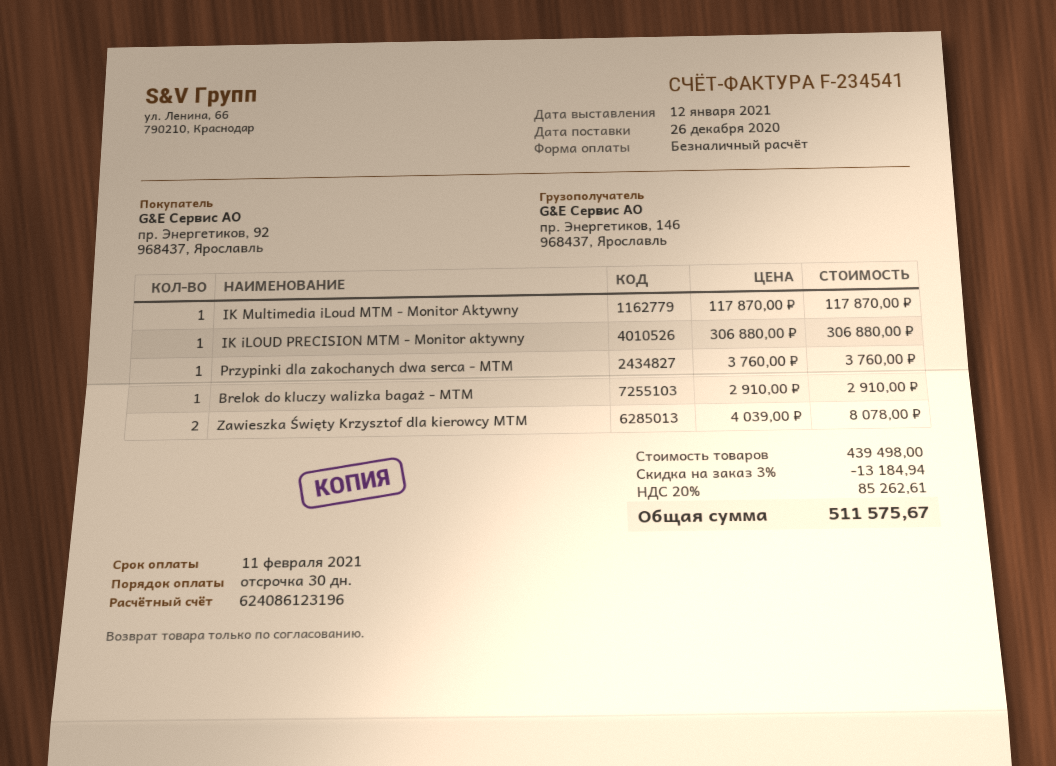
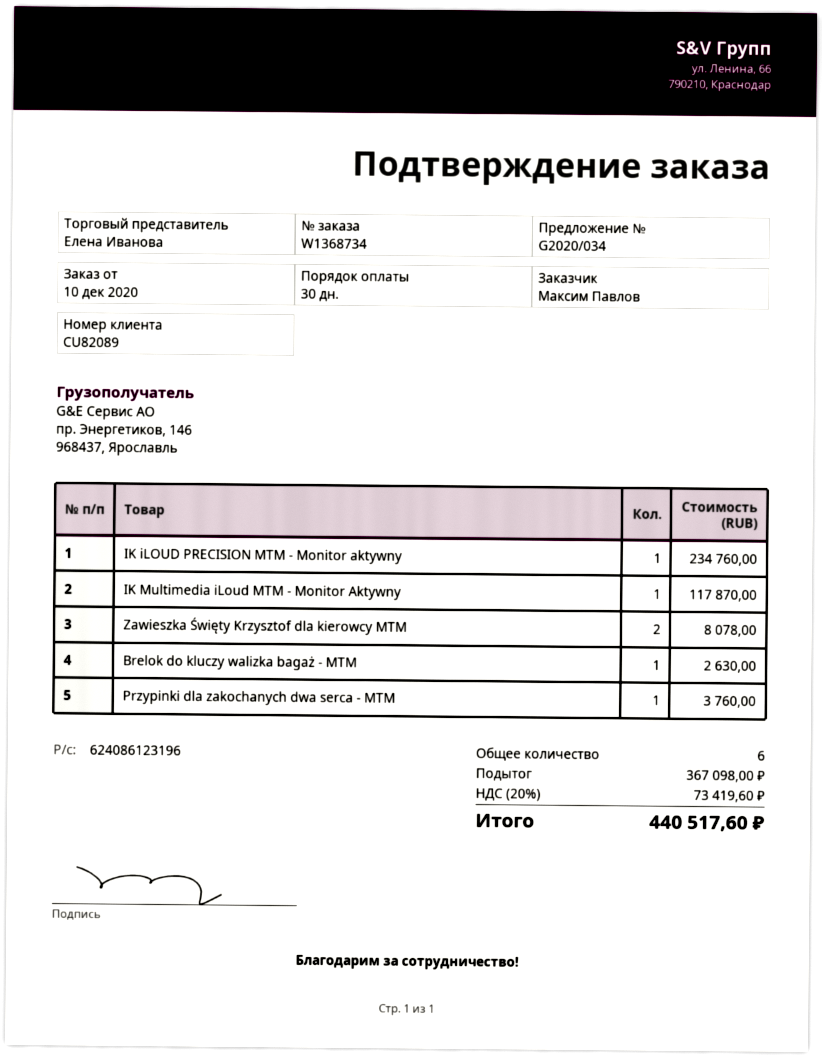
IK iLOUD PRECISION MTM - Monitor aktywny: 1 for 306880.00 -> 1 for 234760.00
Brelok do kluczy walizka bagaż - MTM: 1 for 2910.00 -> 1 for 2630.00
subtotal: 439498.00 -> 367098.00
discount: 3% = 13184.94 -> none
tax: 20% = 85262.61 -> 20% = 73419.60
total: 511575.67 -> 440517.60

